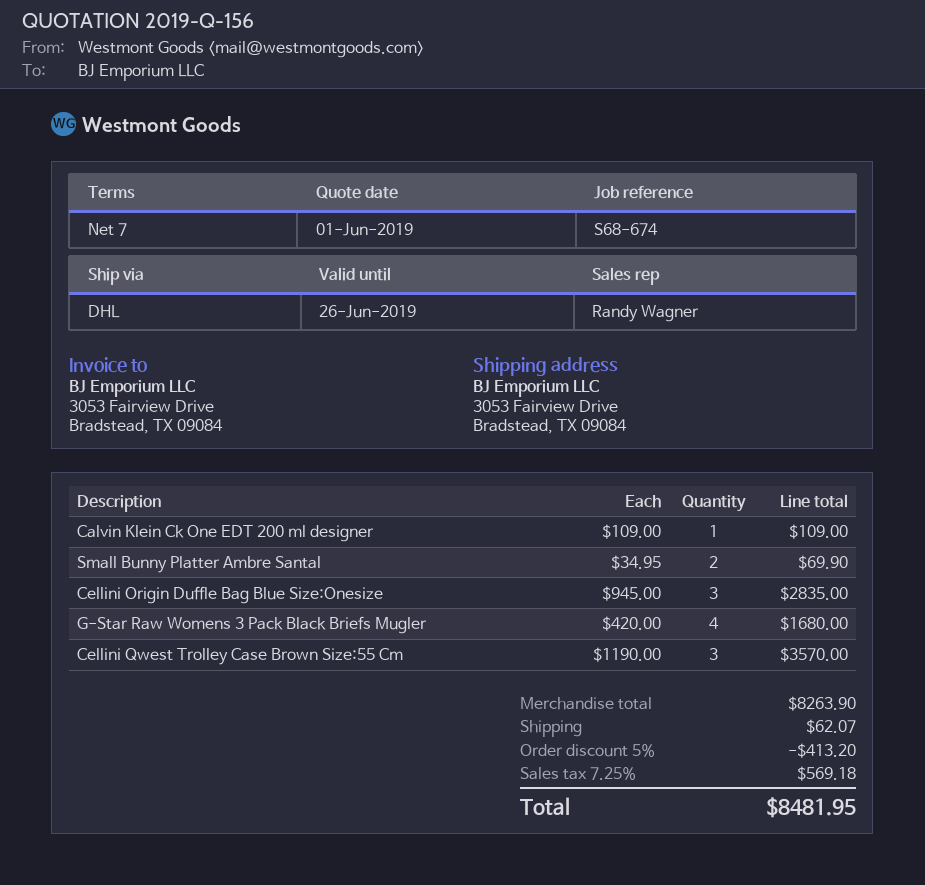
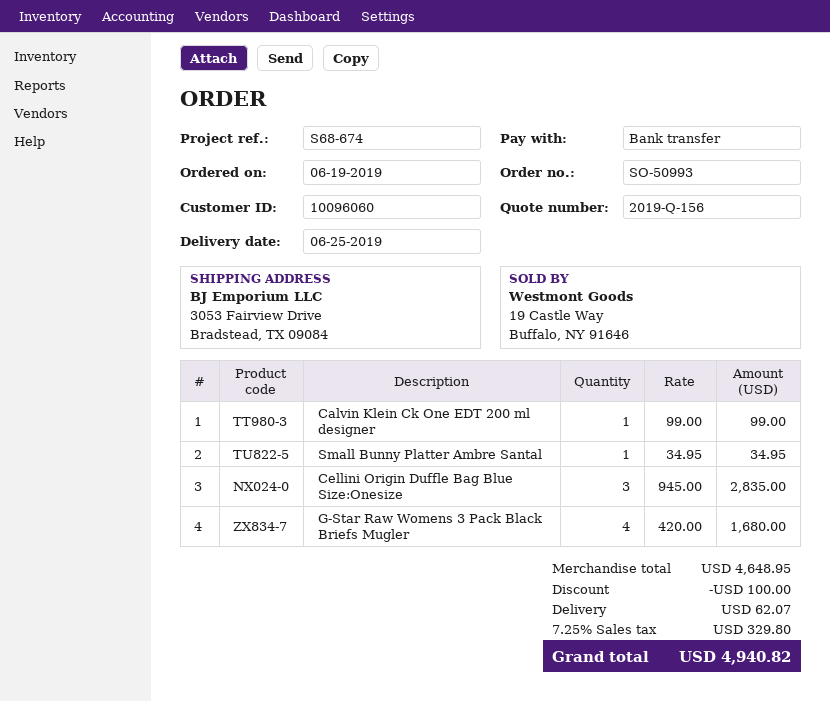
Calvin Klein Ck One EDT 200 ml designer: 1 x 109.00 = 109.00 -> 1 x 99.00 = 99.00
Small Bunny Platter Ambre Santal: 2 x 34.95 = 69.90 -> 1 x 34.95 = 34.95
Cellini Qwest Trolley Case Brown Size:55 Cm: 3 x 1190.00 = 3570.00 -> none
subtotal: 8263.90 -> 4648.95
discount: 413.20 -> 100.00
tax: 7.25% = 569.18 -> 7.25% = 329.80
total: 8481.95 -> 4940.82

